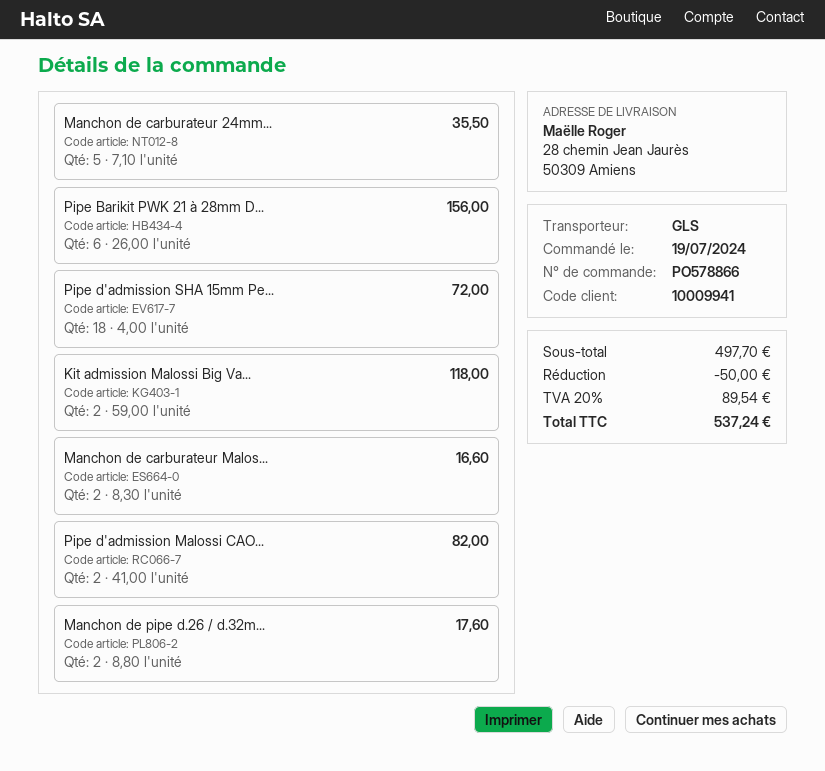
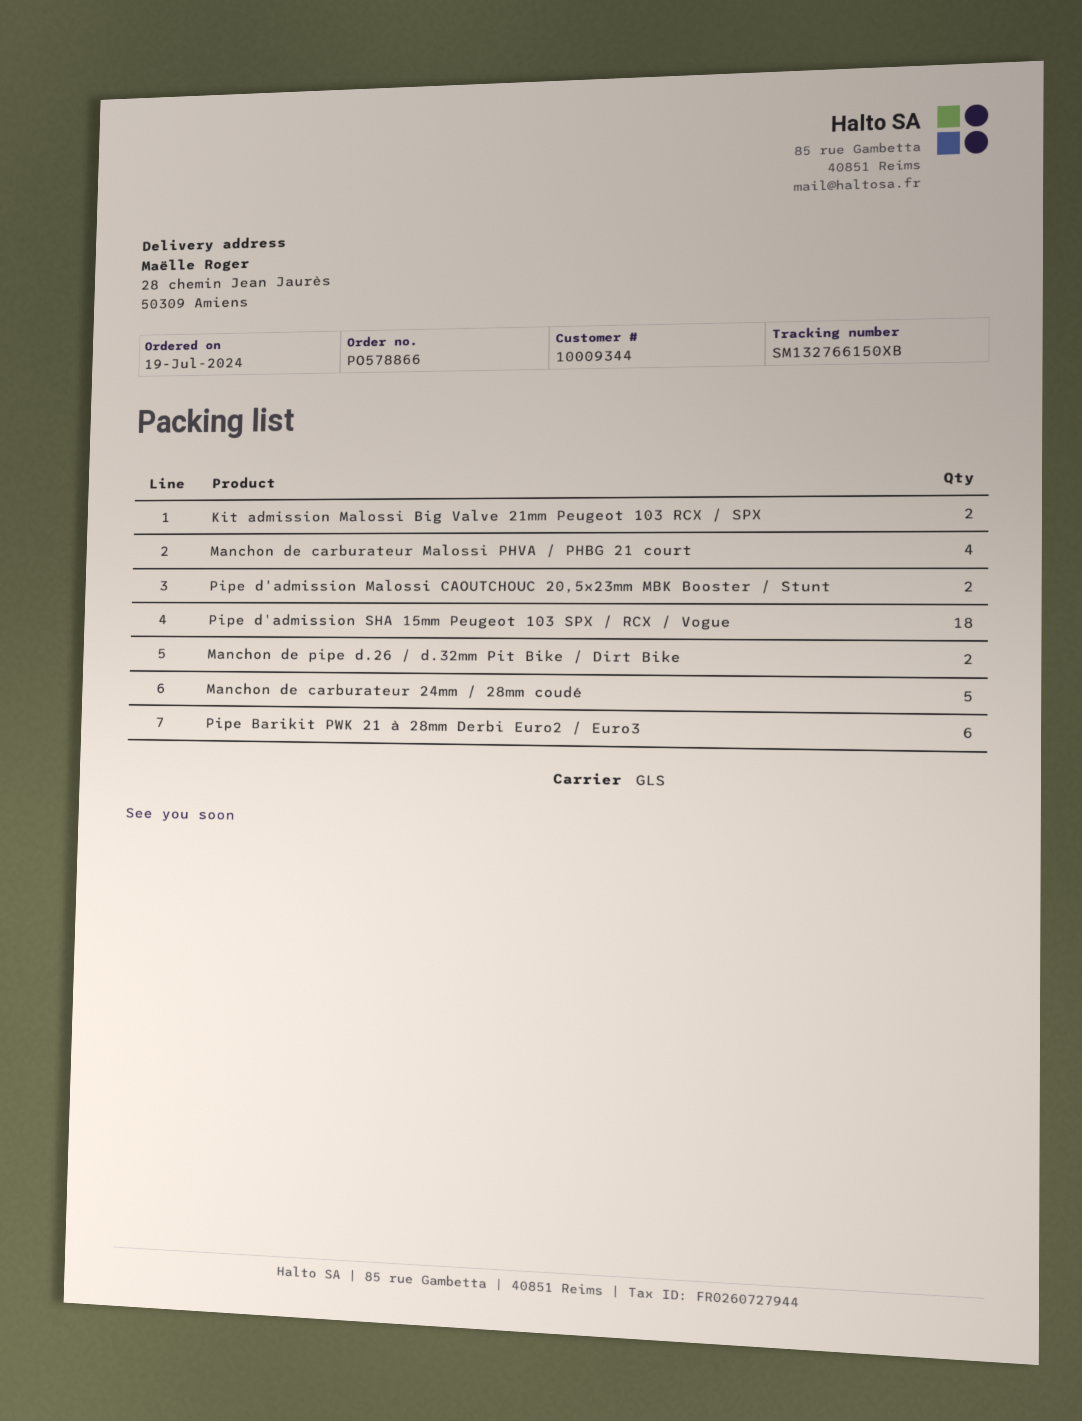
customer number: 10009941 -> 10009344
Manchon de carburateur Malos...: 2 -> 4

